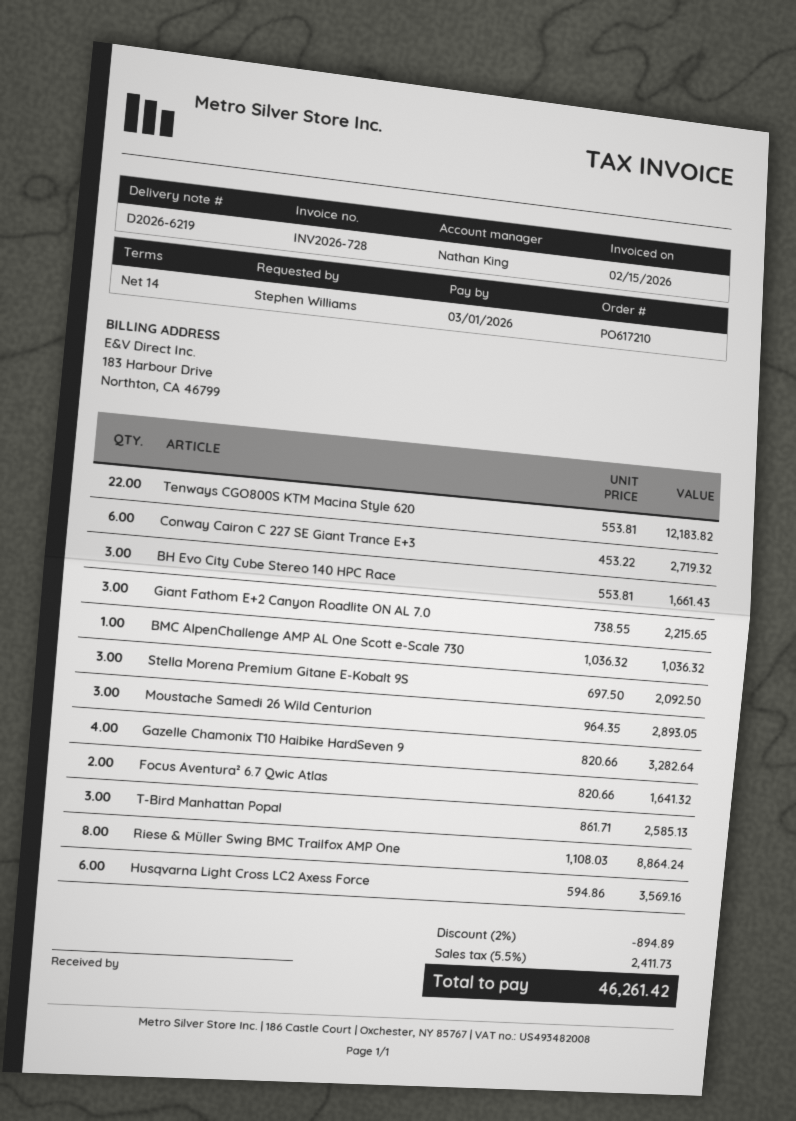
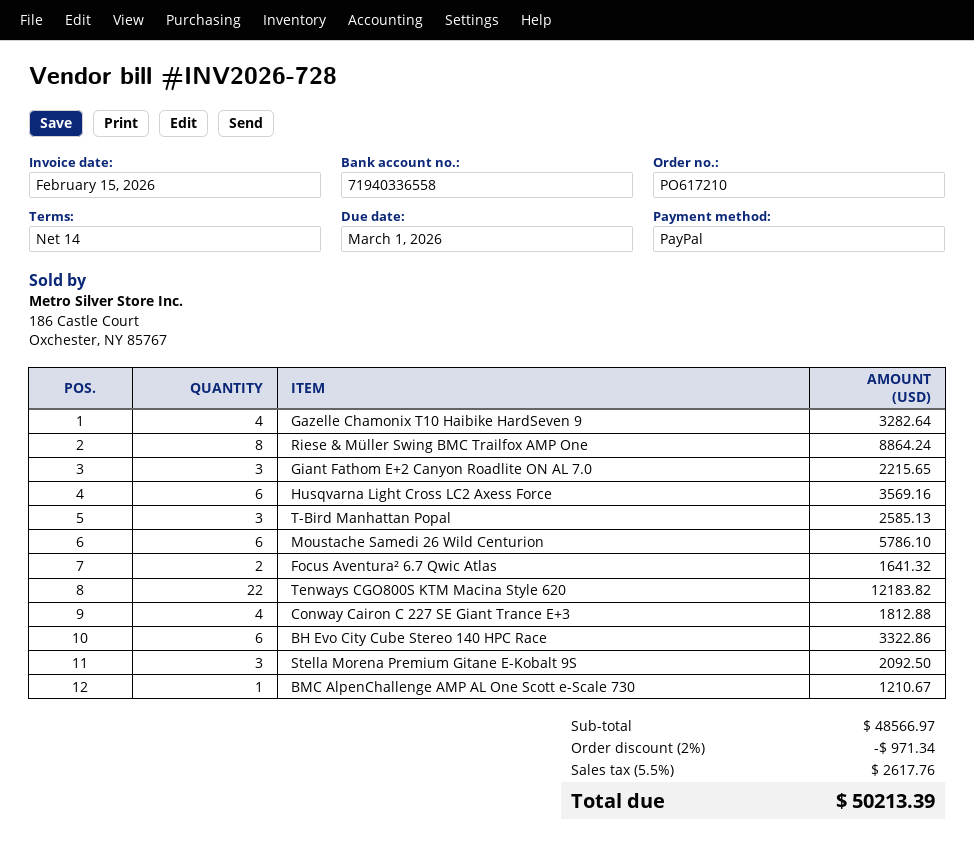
Conway Cairon C 227 SE Giant Trance E+3: 6 for 2719.32 -> 4 for 1812.88
BH Evo City Cube Stereo 140 HPC Race: 3 for 1661.43 -> 6 for 3322.86
BMC AlpenChallenge AMP AL One Scott e-Scale 730: 1 for 1036.32 -> 1 for 1210.67
Moustache Samedi 26 Wild Centurion: 3 for 2893.05 -> 6 for 5786.10
discount: 2% = 894.89 -> 2% = 971.34
tax: 5.5% = 2411.73 -> 5.5% = 2617.76
total: 46261.42 -> 50213.39

